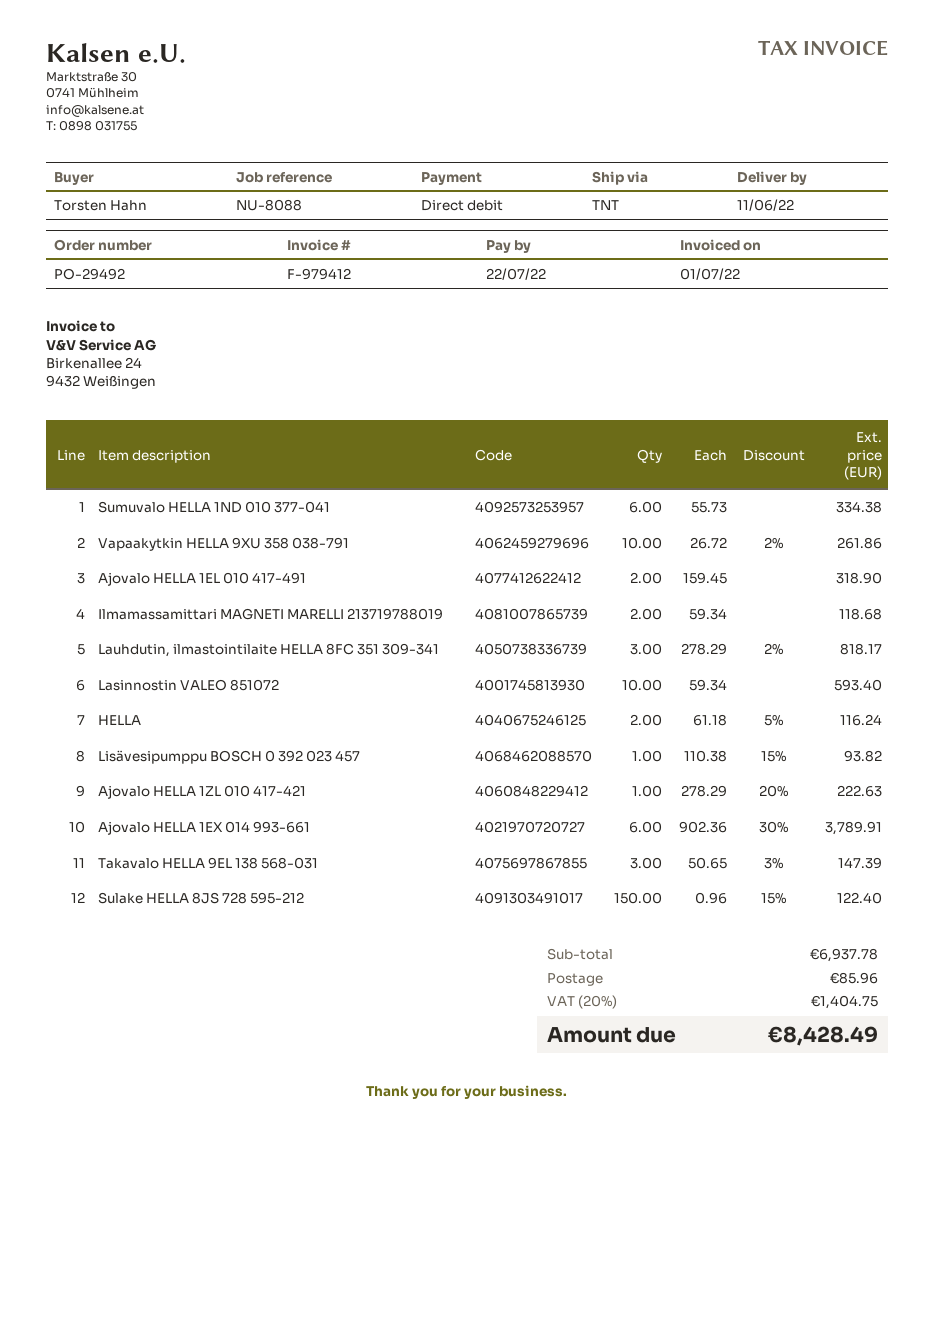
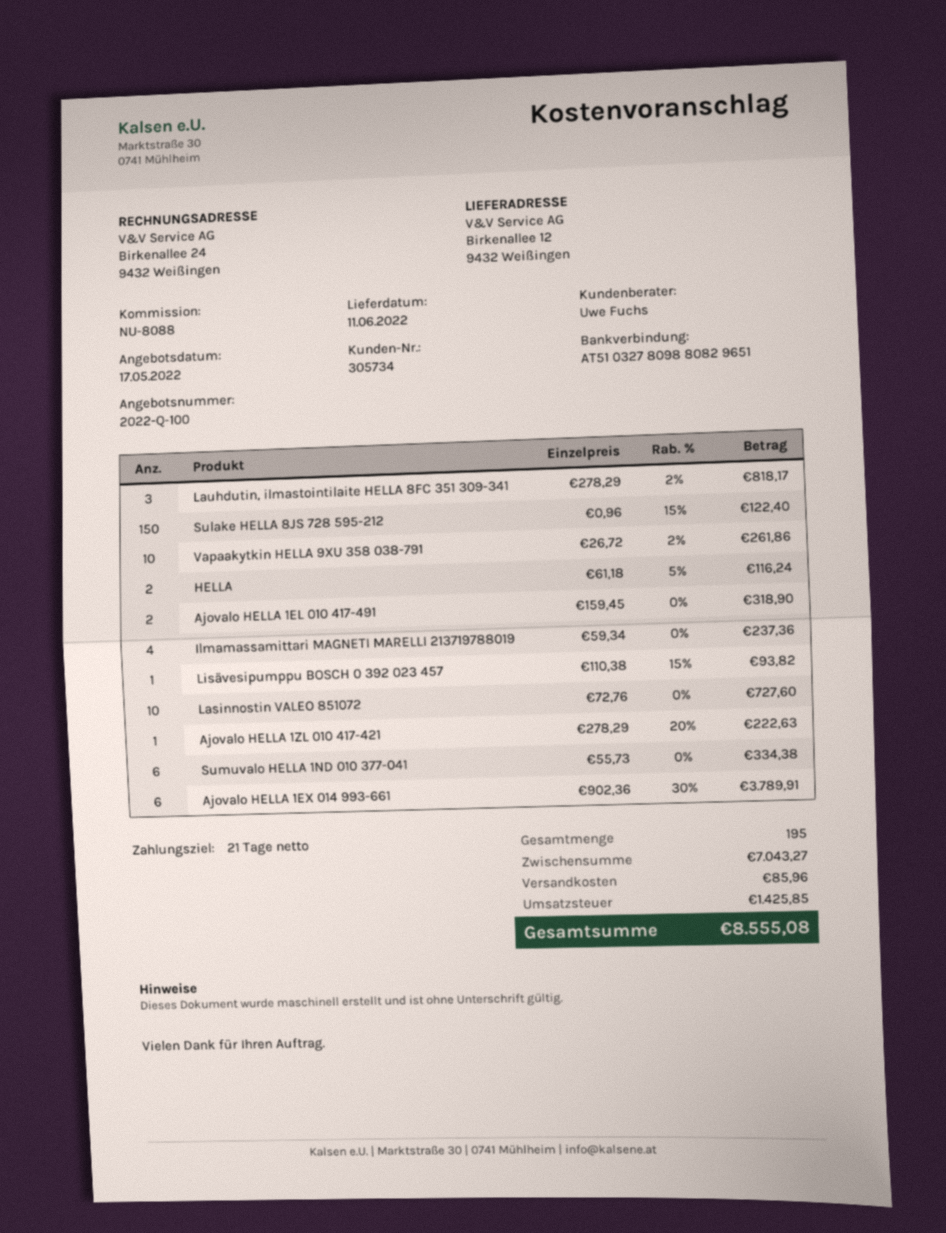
Ilmamassamittari MAGNETI MARELLI 213719788019: 2 x 59.34 = 118.68 -> 4 x 59.34 = 237.36
Lasinnostin VALEO 851072: 10 x 59.34 = 593.40 -> 10 x 72.76 = 727.60
Takavalo HELLA 9EL 138 568-031: 3 x 50.65 - 3% = 147.39 -> none
subtotal: 6937.78 -> 7043.27
tax: 1404.75 -> 1425.85
total: 8428.49 -> 8555.08

